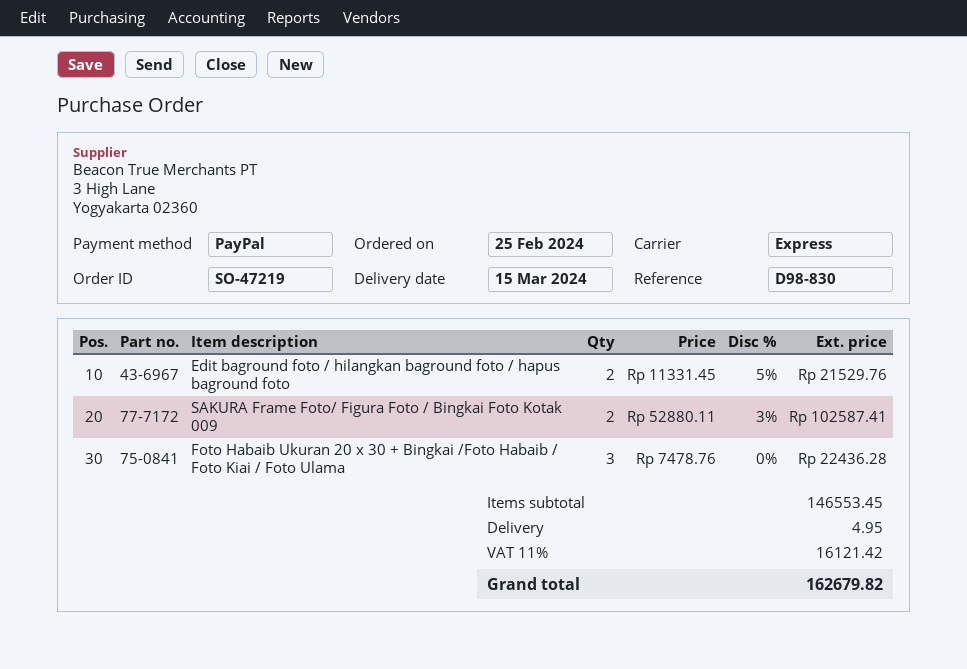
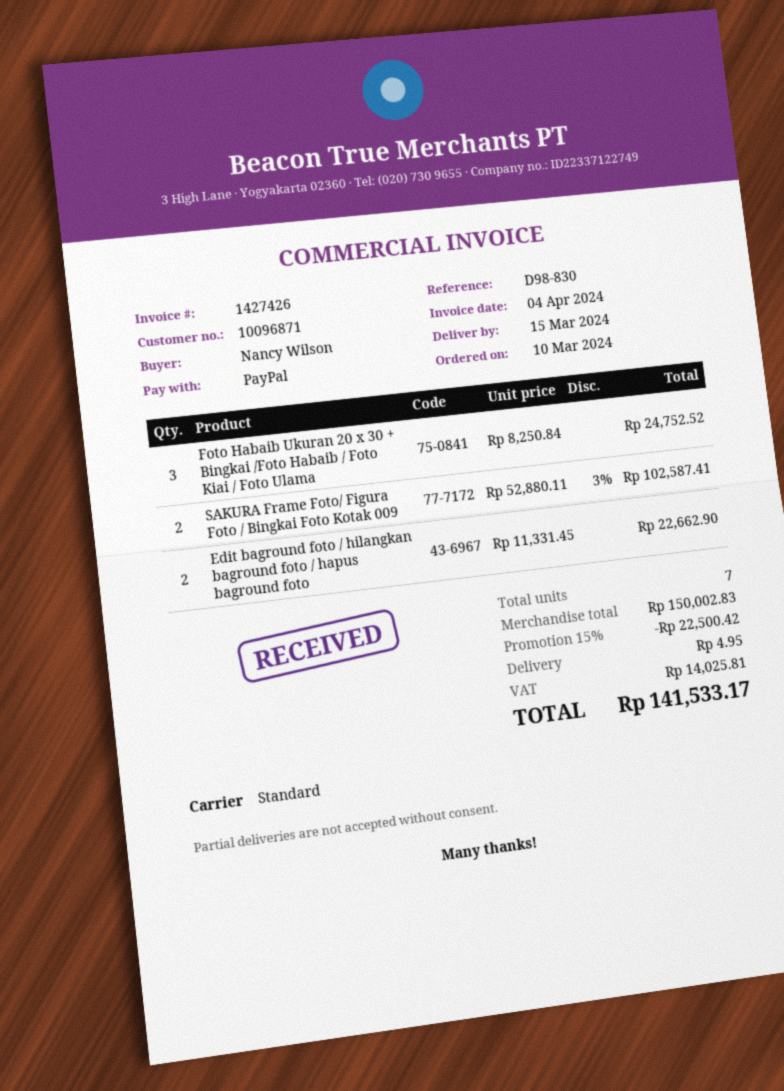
order date: 2024-02-25 -> 2024-03-10
shipping method: express -> standard
Edit baground foto / hilangkan baground foto / hapus baground foto: 2 x 11331.45 - 5% = 21529.76 -> 2 x 11331.45 = 22662.90
Foto Habaib Ukuran 20 x 30 + Bingkai /Foto Habaib / Foto Kiai / Foto Ulama: 3 x 7478.76 = 22436.28 -> 3 x 8250.84 = 24752.52
subtotal: 146553.45 -> 150002.83
discount: none -> 15% = 22500.42
tax: 16121.42 -> 14025.81
total: 162679.82 -> 141533.17

